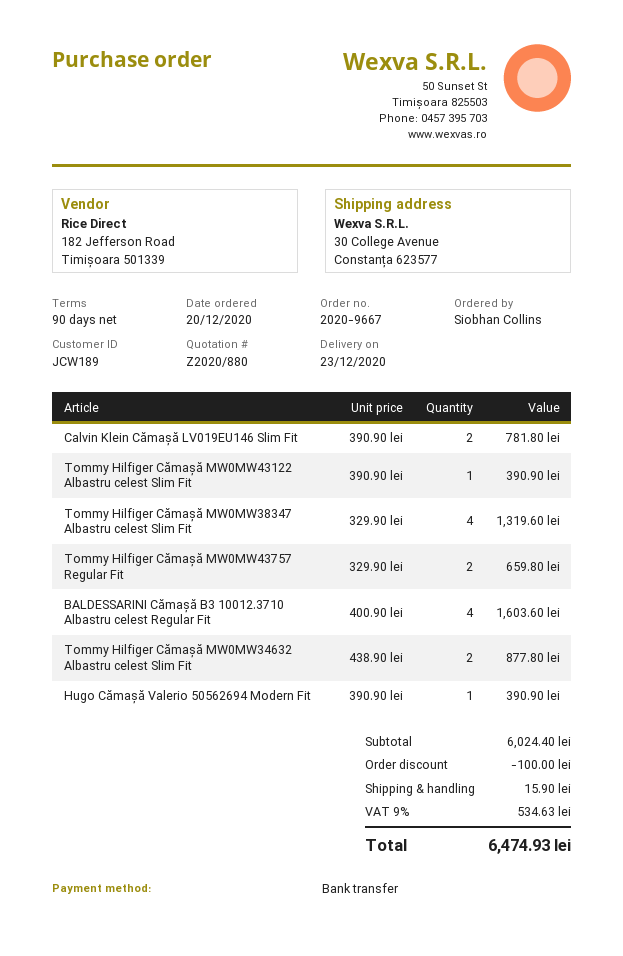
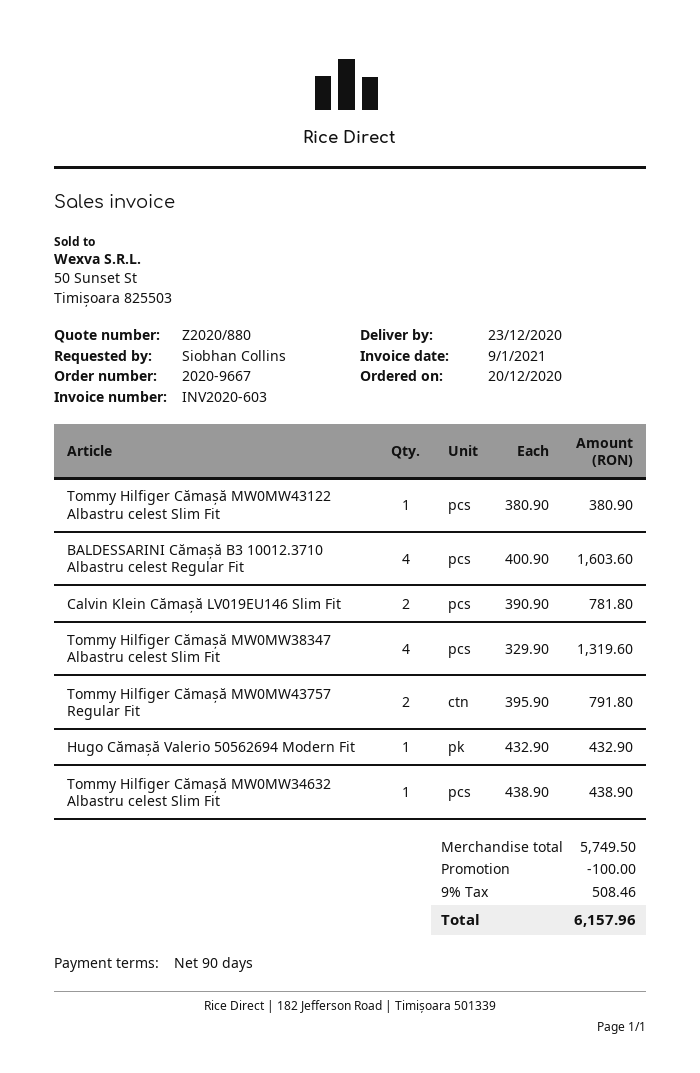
Tommy Hilfiger Cămașă MW0MW43122 Albastru celest Slim Fit: 1 x 390.90 = 390.90 -> 1 x 380.90 = 380.90
Tommy Hilfiger Cămașă MW0MW43757 Regular Fit: 2 x 329.90 = 659.80 -> 2 x 395.90 = 791.80
Tommy Hilfiger Cămașă MW0MW34632 Albastru celest Slim Fit: 2 x 438.90 = 877.80 -> 1 x 438.90 = 438.90
Hugo Cămașă Valerio 50562694 Modern Fit: 1 x 390.90 = 390.90 -> 1 x 432.90 = 432.90
subtotal: 6024.40 -> 5749.50
shipping: 15.90 -> none
tax: 9% = 534.63 -> 9% = 508.46
total: 6474.93 -> 6157.96

